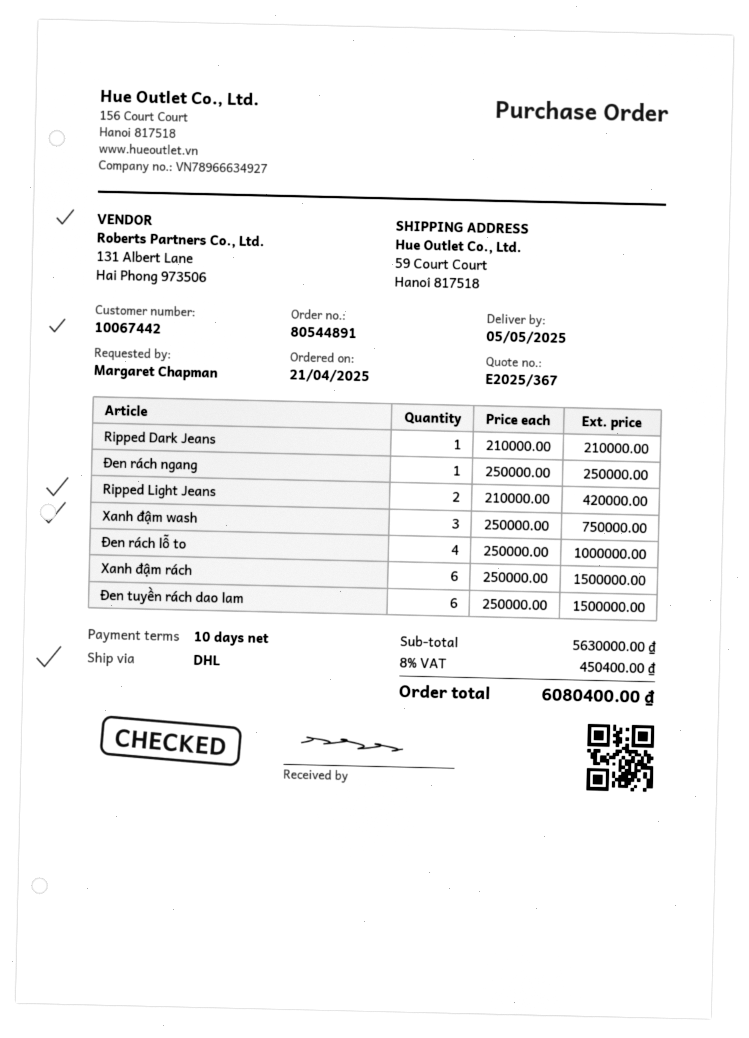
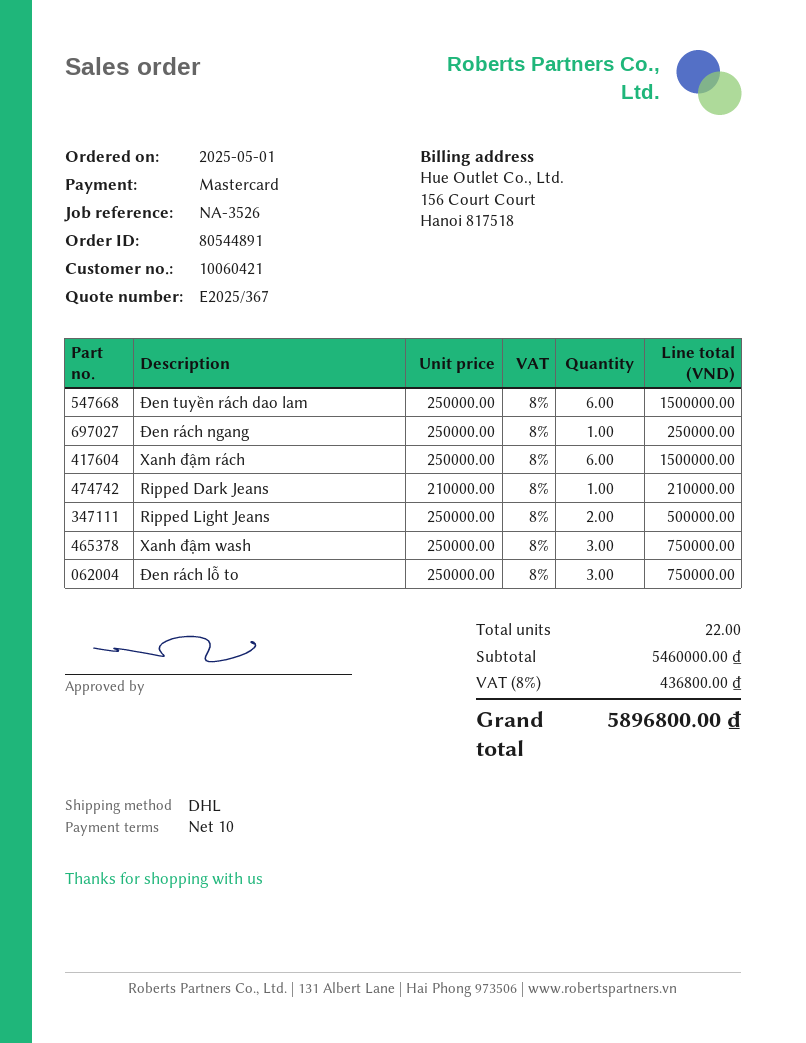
order date: 2025-04-21 -> 2025-05-01
customer number: 10067442 -> 10060421
Ripped Light Jeans: 2 x 210000.00 = 420000.00 -> 2 x 250000.00 = 500000.00
Đen rách lỗ to: 4 x 250000.00 = 1000000.00 -> 3 x 250000.00 = 750000.00
subtotal: 5630000.00 -> 5460000.00
tax: 8% = 450400.00 -> 8% = 436800.00
total: 6080400.00 -> 5896800.00

